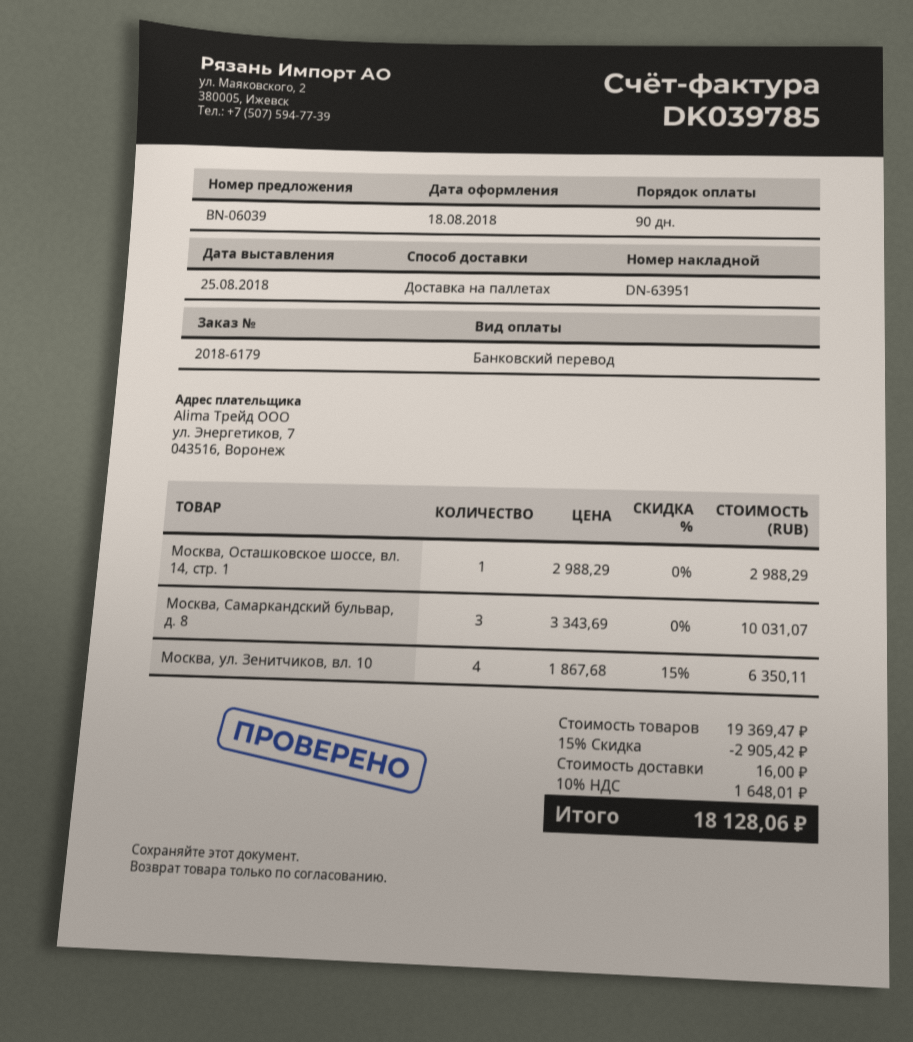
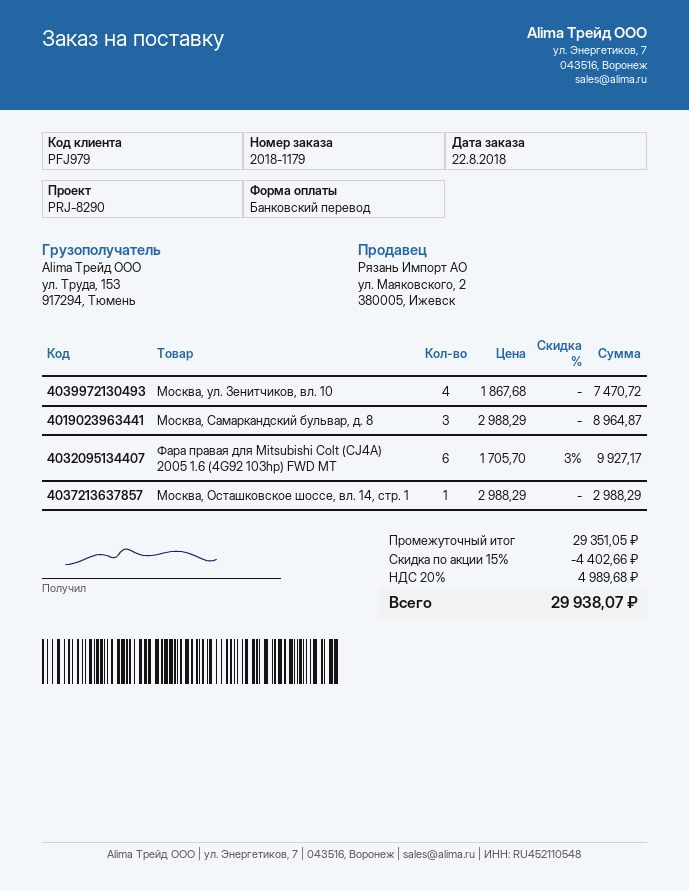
order number: 2018-6179 -> 2018-1179
order date: 2018-08-18 -> 2018-08-22
Москва, Самаркандский бульвар, д. 8: 3 x 3343.69 = 10031.07 -> 3 x 2988.29 = 8964.87
Москва, ул. Зенитчиков, вл. 10: 4 x 1867.68 - 15% = 6350.11 -> 4 x 1867.68 = 7470.72
Фара правая для Mitsubishi Colt (CJ4A) 2005 1.6 (4G92 103hp) FWD MT: none -> 6 x 1705.70 - 3% = 9927.17
subtotal: 19369.47 -> 29351.05
discount: 15% = 2905.42 -> 15% = 4402.66
shipping: 16.00 -> none
tax: 10% = 1648.01 -> 20% = 4989.68
total: 18128.06 -> 29938.07

